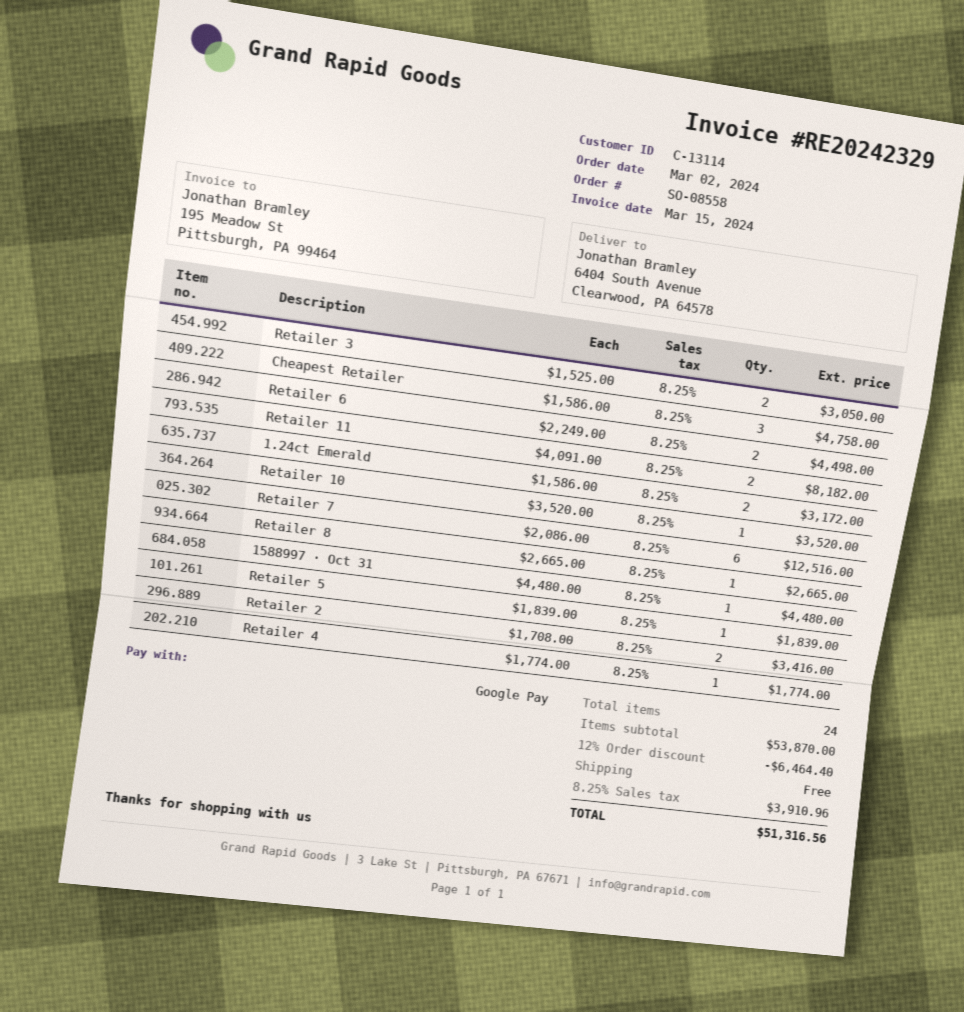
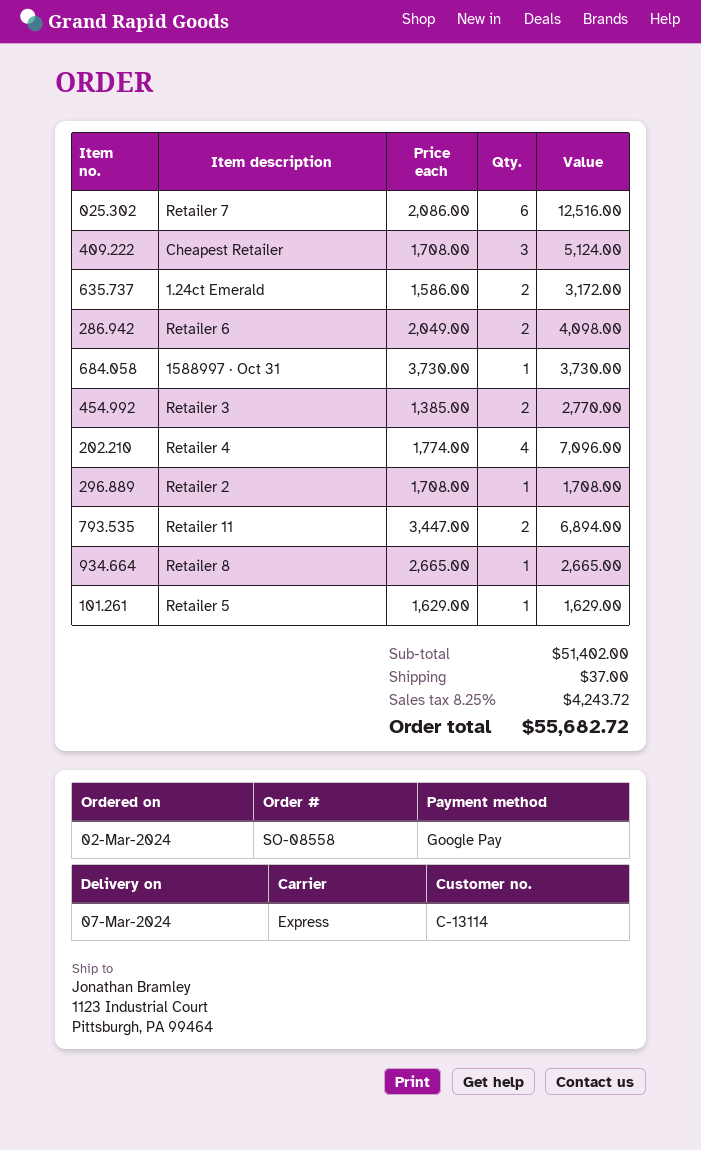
ship to: 6404 South Avenue, Clearwood, PA 64578 -> 1123 Industrial Court, Pittsburgh, PA 99464
Retailer 3: 2 x 1525.00 = 3050.00 -> 2 x 1385.00 = 2770.00
Cheapest Retailer: 3 x 1586.00 = 4758.00 -> 3 x 1708.00 = 5124.00
Retailer 6: 2 x 2249.00 = 4498.00 -> 2 x 2049.00 = 4098.00
Retailer 11: 2 x 4091.00 = 8182.00 -> 2 x 3447.00 = 6894.00
Retailer 10: 1 x 3520.00 = 3520.00 -> none
1588997 · Oct 31: 1 x 4480.00 = 4480.00 -> 1 x 3730.00 = 3730.00
Retailer 5: 1 x 1839.00 = 1839.00 -> 1 x 1629.00 = 1629.00
Retailer 2: 2 x 1708.00 = 3416.00 -> 1 x 1708.00 = 1708.00
Retailer 4: 1 x 1774.00 = 1774.00 -> 4 x 1774.00 = 7096.00
subtotal: 53870.00 -> 51402.00
discount: 12% = 6464.40 -> none
shipping: 0.00 -> 37.00
tax: 8.25% = 3910.96 -> 8.25% = 4243.72
total: 51316.56 -> 55682.72

